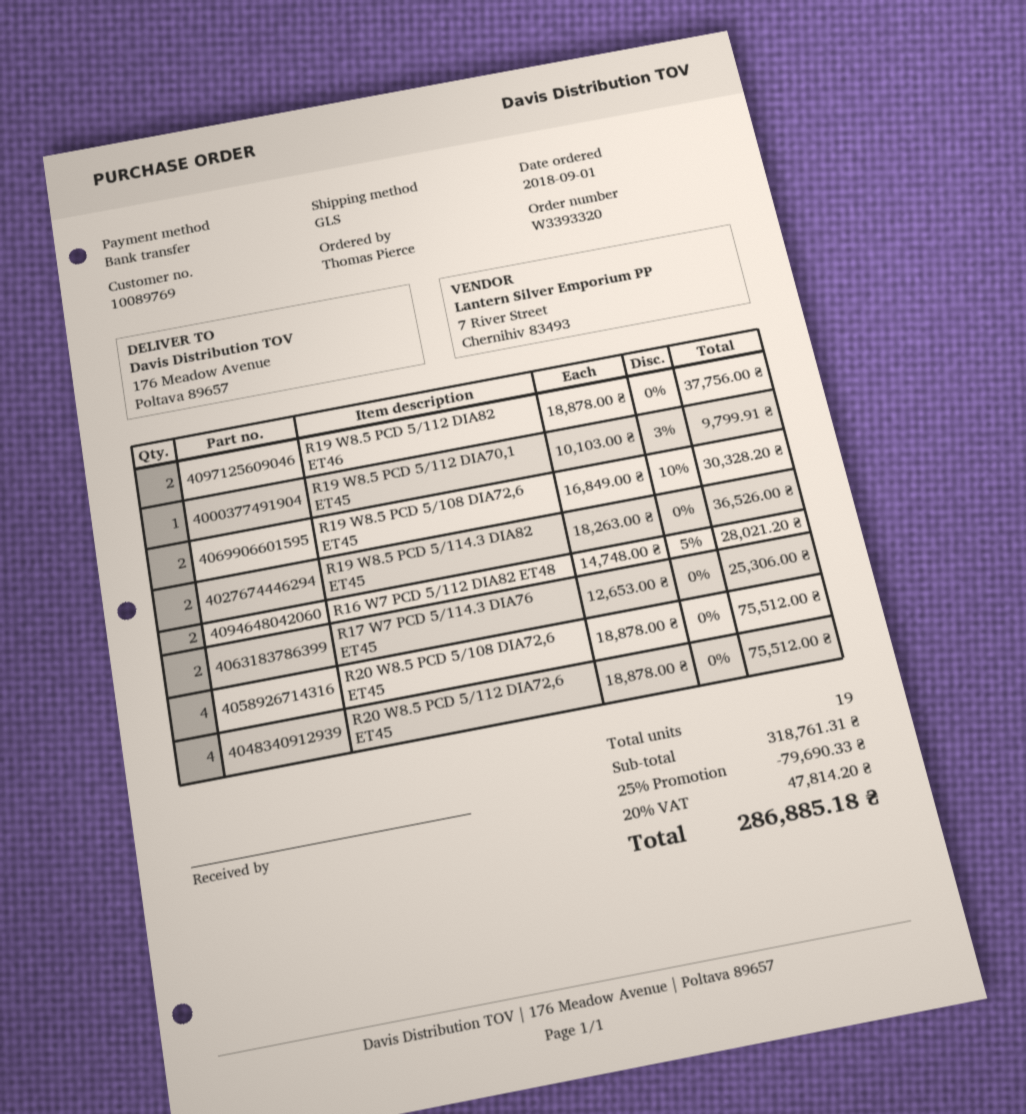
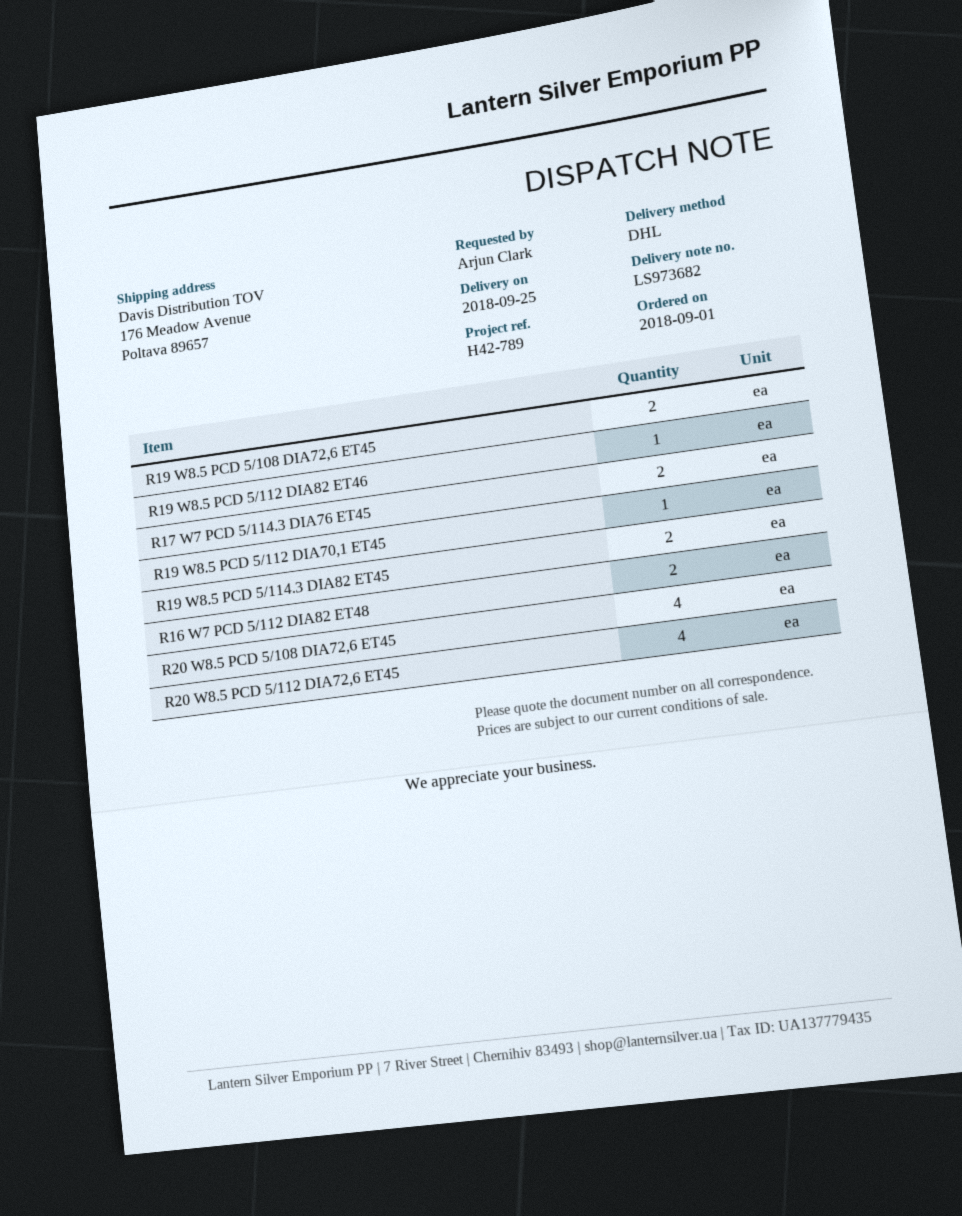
ordered by: Thomas Pierce -> Arjun Clark
shipping method: GLS -> DHL
R19 W8.5 PCD 5/112 DIA82 ET46: 2 -> 1

